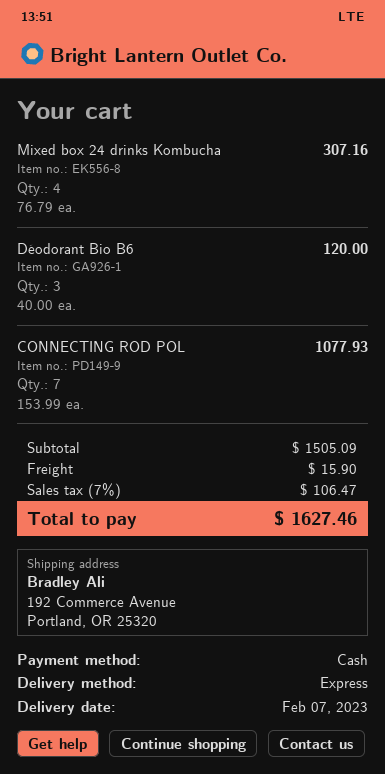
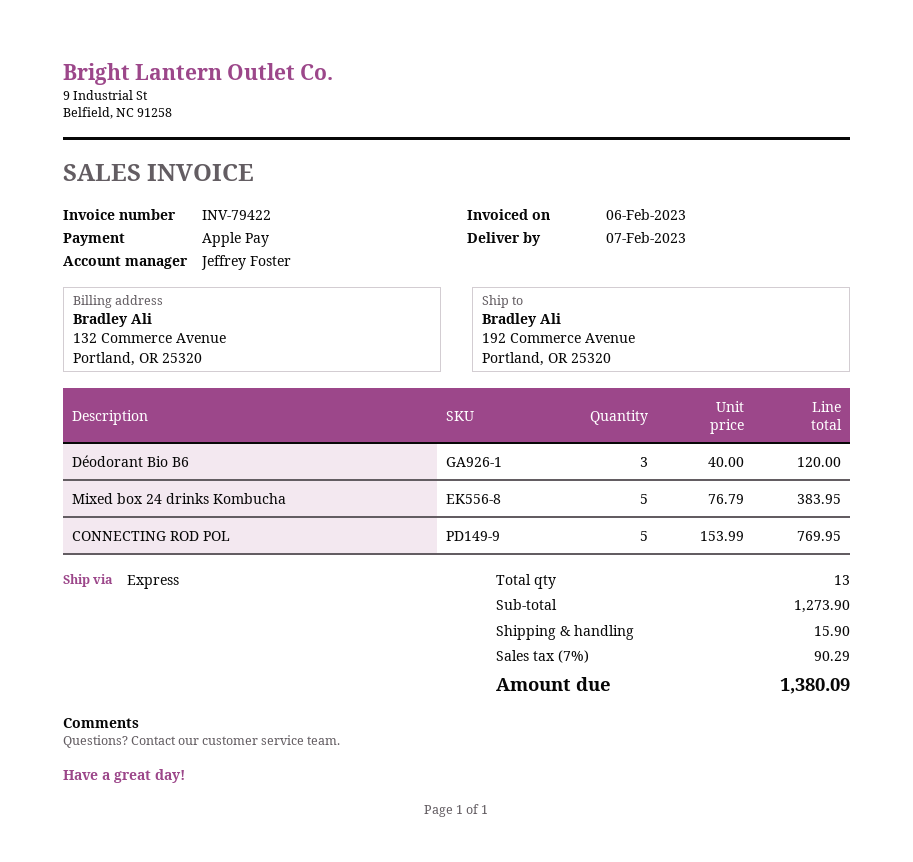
payment method: cash -> Apple Pay
Mixed box 24 drinks Kombucha: 4 x 76.79 = 307.16 -> 5 x 76.79 = 383.95
CONNECTING ROD POL: 7 x 153.99 = 1077.93 -> 5 x 153.99 = 769.95
subtotal: 1505.09 -> 1273.90
tax: 7% = 106.47 -> 7% = 90.29
total: 1627.46 -> 1380.09

